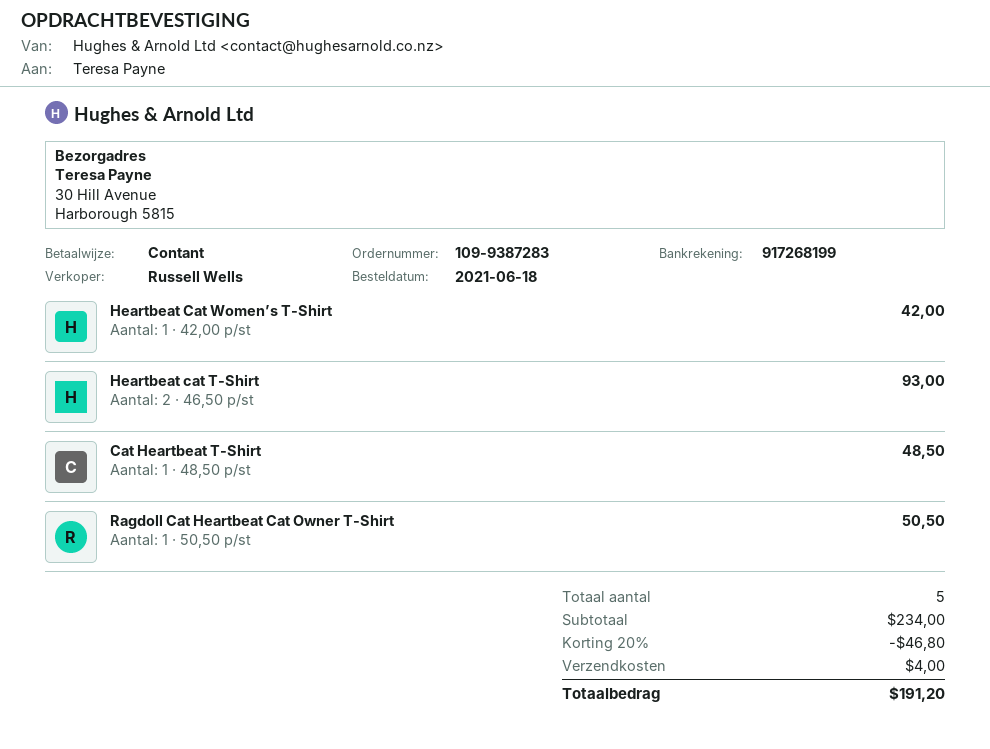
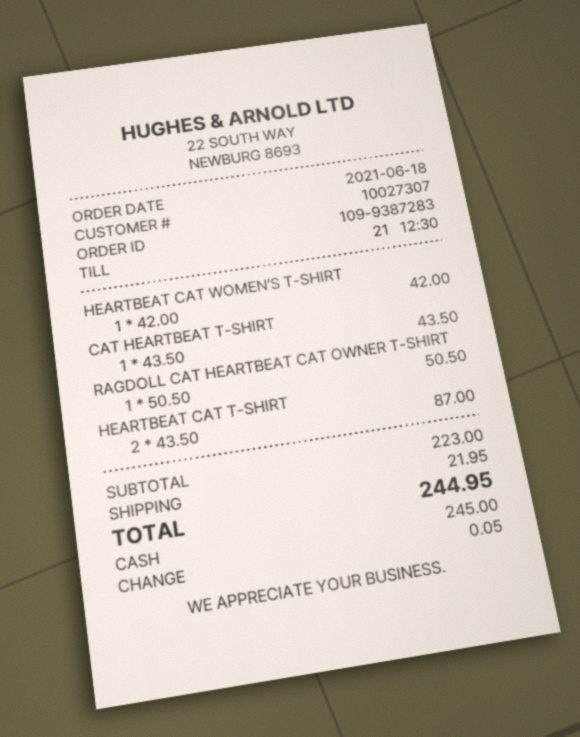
Heartbeat cat T-Shirt: 2 x 46.50 = 93.00 -> 2 x 43.50 = 87.00
Cat Heartbeat T-Shirt: 1 x 48.50 = 48.50 -> 1 x 43.50 = 43.50
subtotal: 234.00 -> 223.00
discount: 20% = 46.80 -> none
shipping: 4.00 -> 21.95
total: 191.20 -> 244.95

